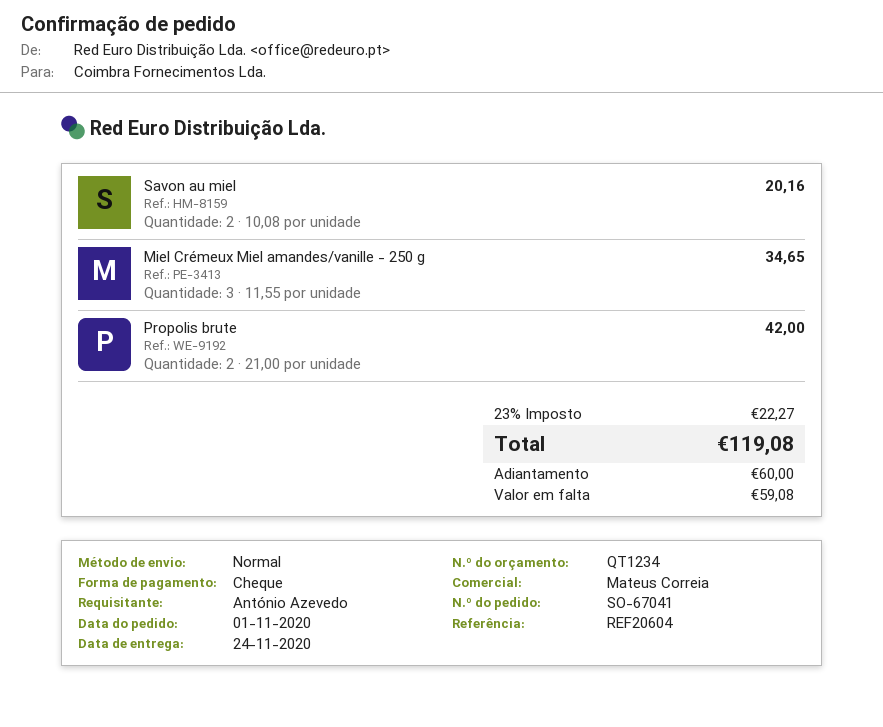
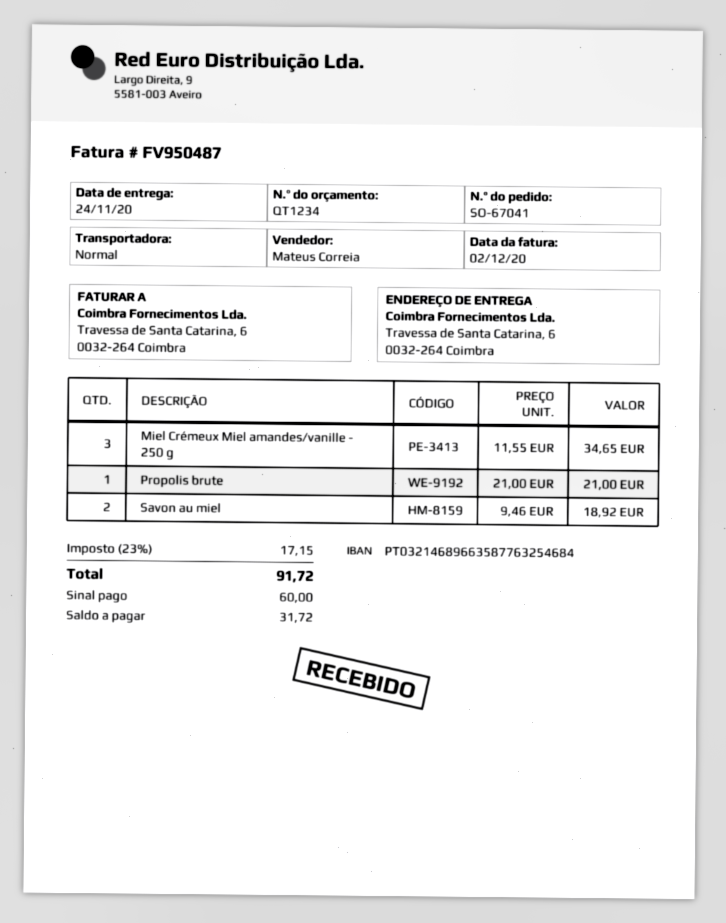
Savon au miel: 2 x 10.08 = 20.16 -> 2 x 9.46 = 18.92
Propolis brute: 2 x 21.00 = 42.00 -> 1 x 21.00 = 21.00
tax: 23% = 22.27 -> 23% = 17.15
total: 119.08 -> 91.72
balance: 59.08 -> 31.72

